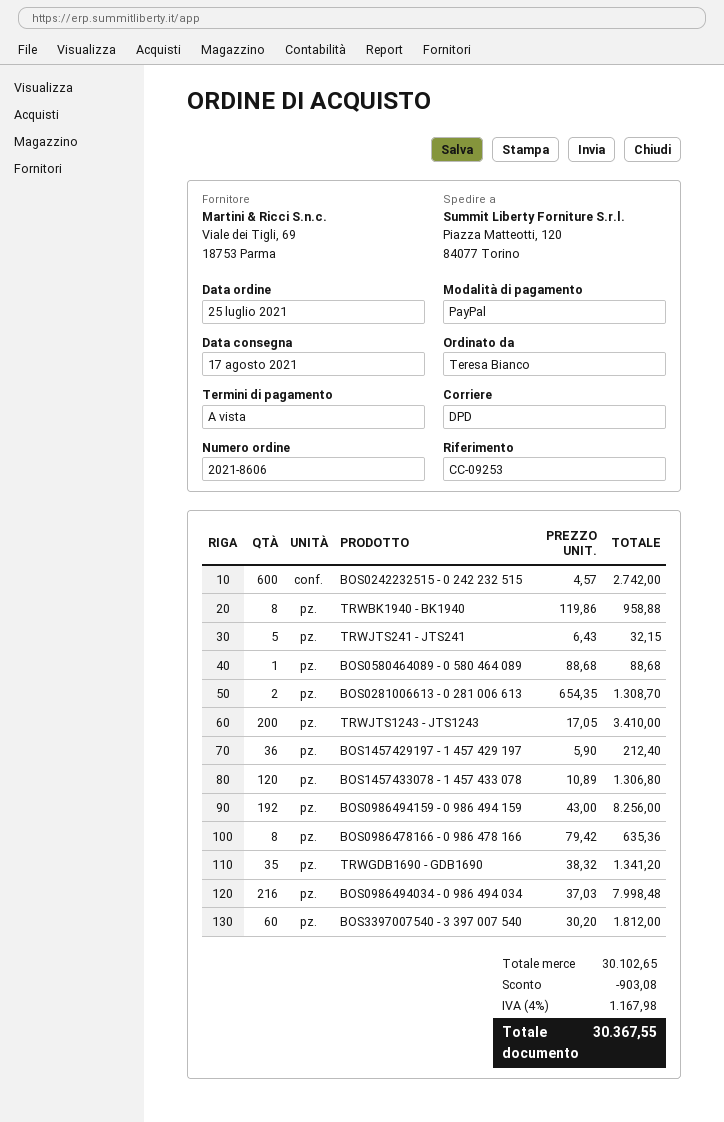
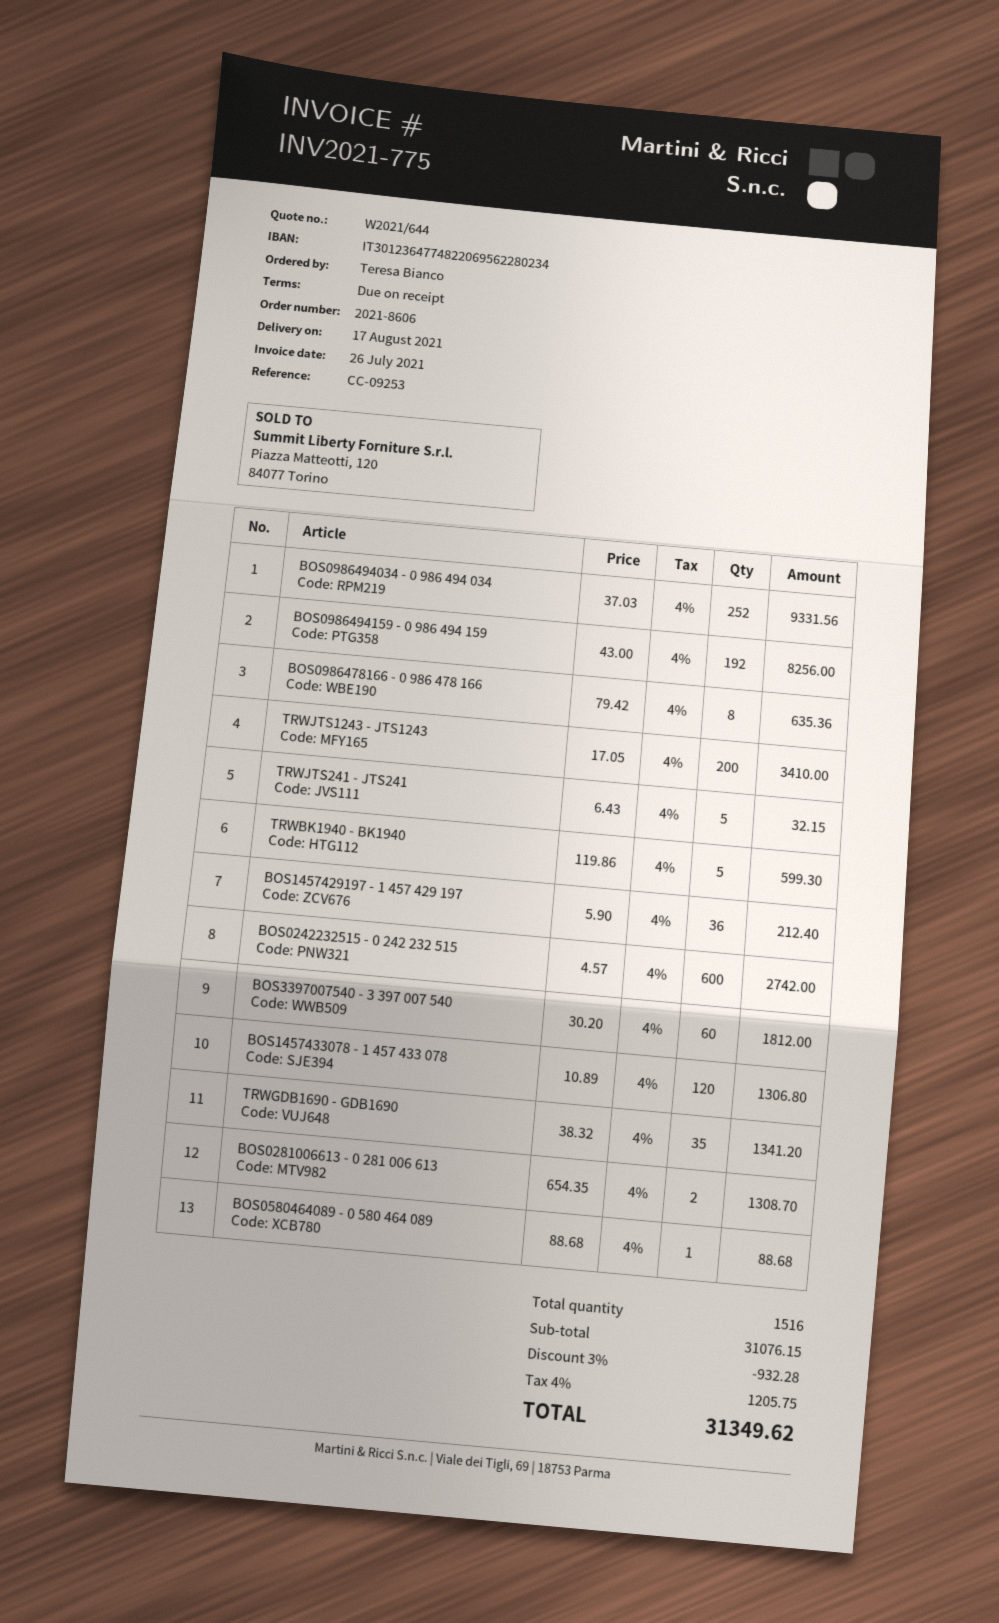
TRWBK1940 - BK1940: 8 x 119.86 = 958.88 -> 5 x 119.86 = 599.30
BOS0986494034 - 0 986 494 034: 216 x 37.03 = 7998.48 -> 252 x 37.03 = 9331.56
subtotal: 30102.65 -> 31076.15
discount: 903.08 -> 932.28
tax: 4% = 1167.98 -> 4% = 1205.75
total: 30367.55 -> 31349.62

